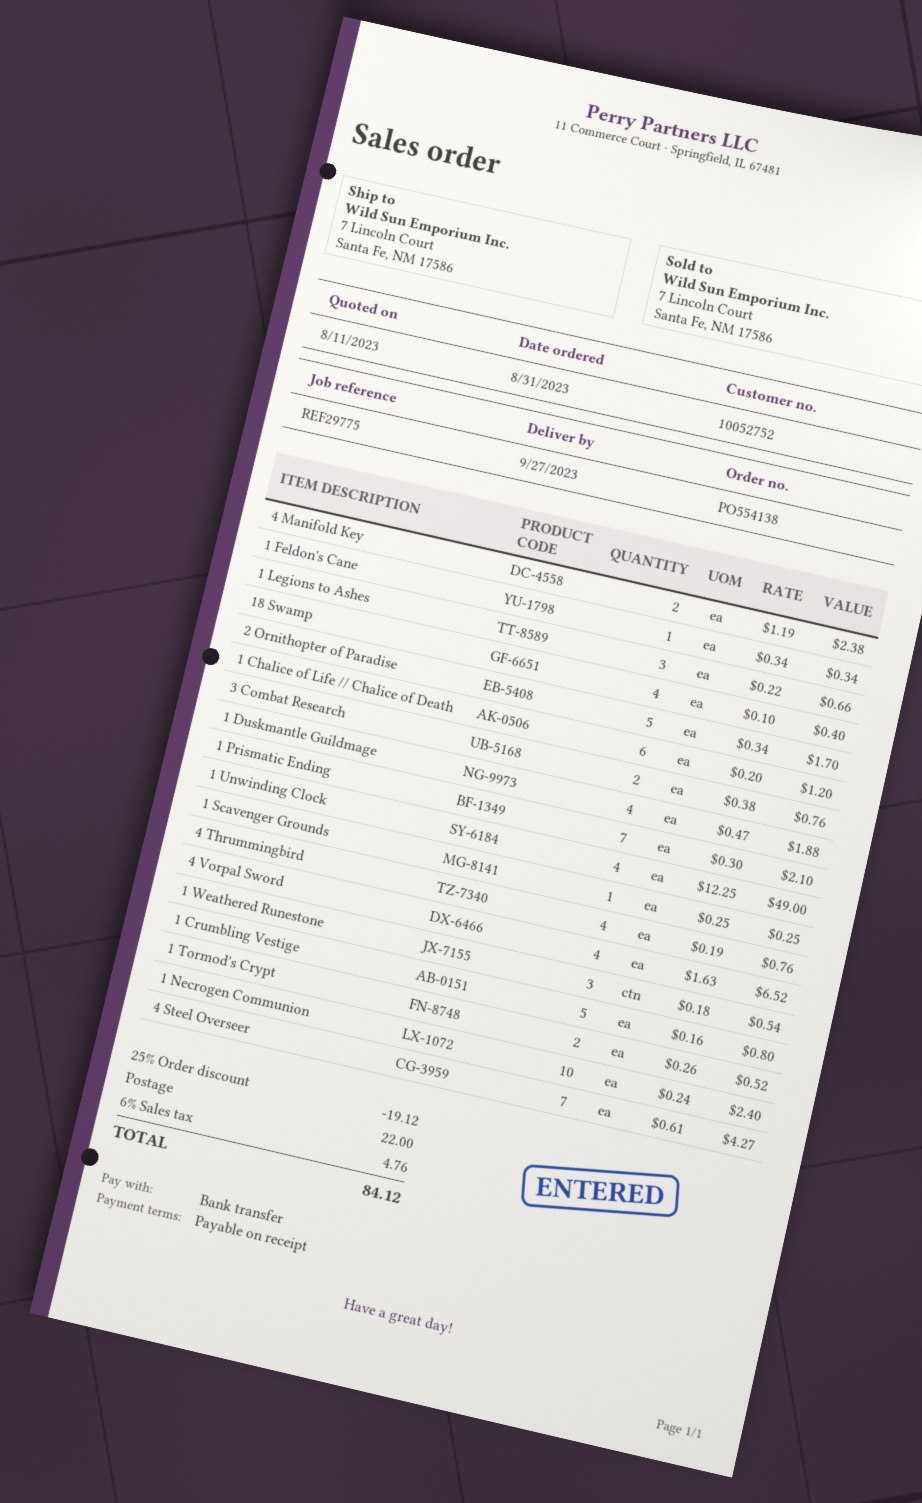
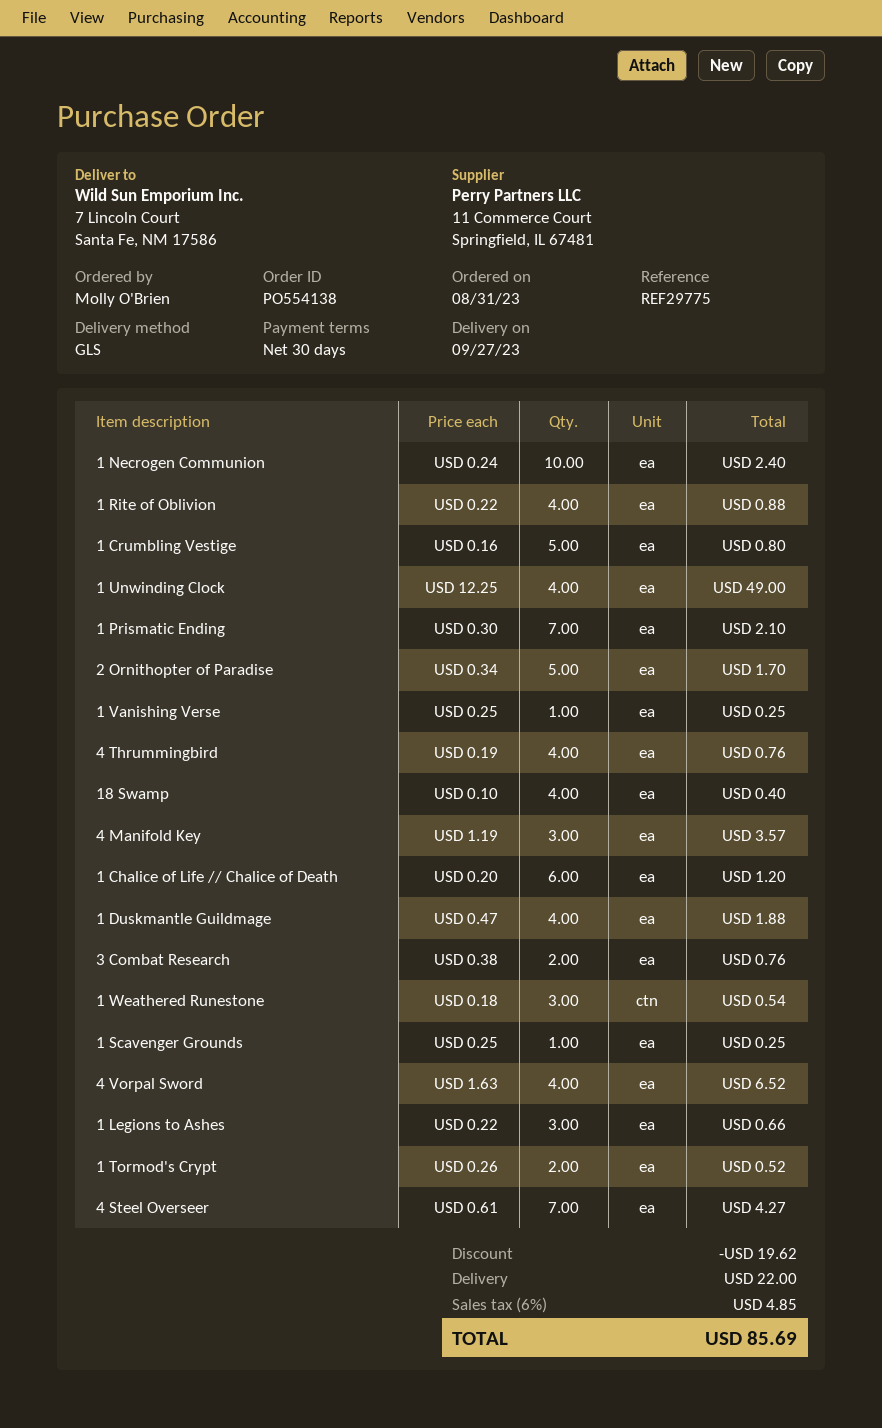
payment terms: on receipt -> 30 days
4 Manifold Key: 2 x 1.19 = 2.38 -> 3 x 1.19 = 3.57
1 Feldon's Cane: 1 x 0.34 = 0.34 -> none
1 Rite of Oblivion: none -> 4 x 0.22 = 0.88
1 Vanishing Verse: none -> 1 x 0.25 = 0.25
discount: 19.12 -> 19.62
tax: 6% = 4.76 -> 6% = 4.85
total: 84.12 -> 85.69

